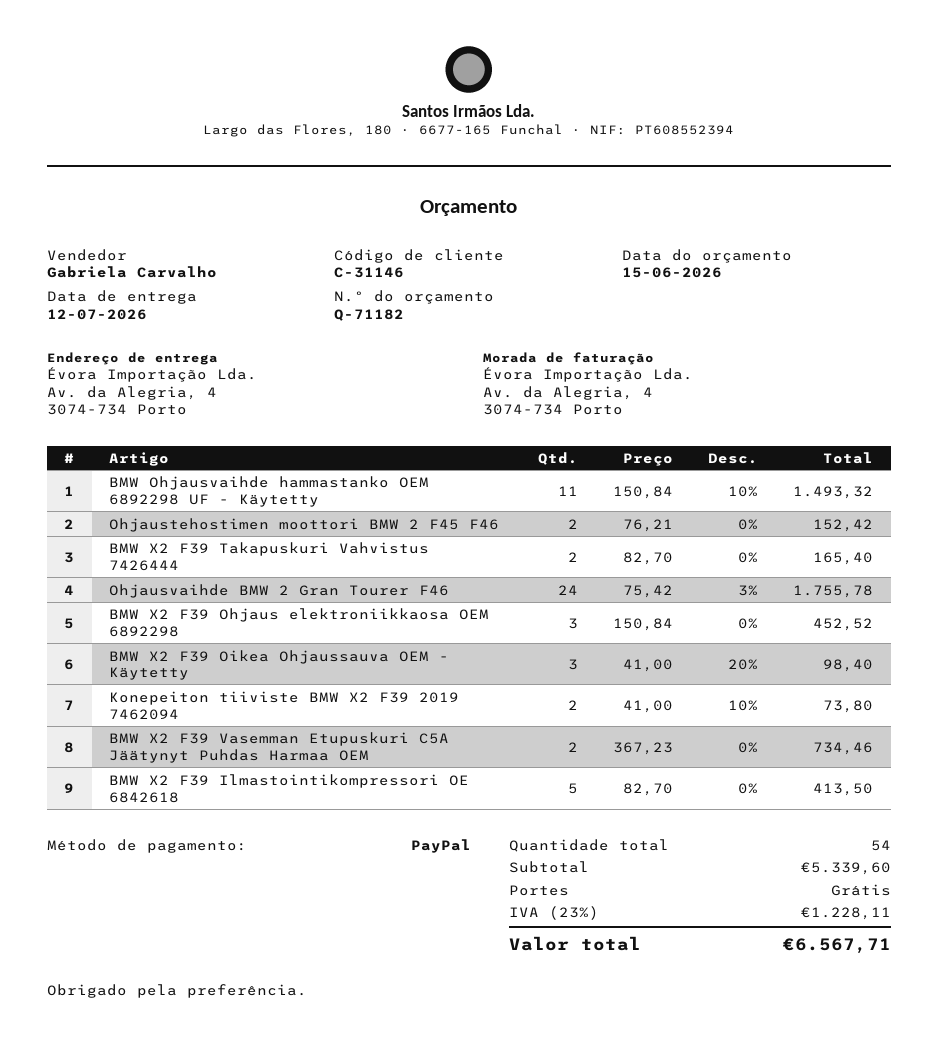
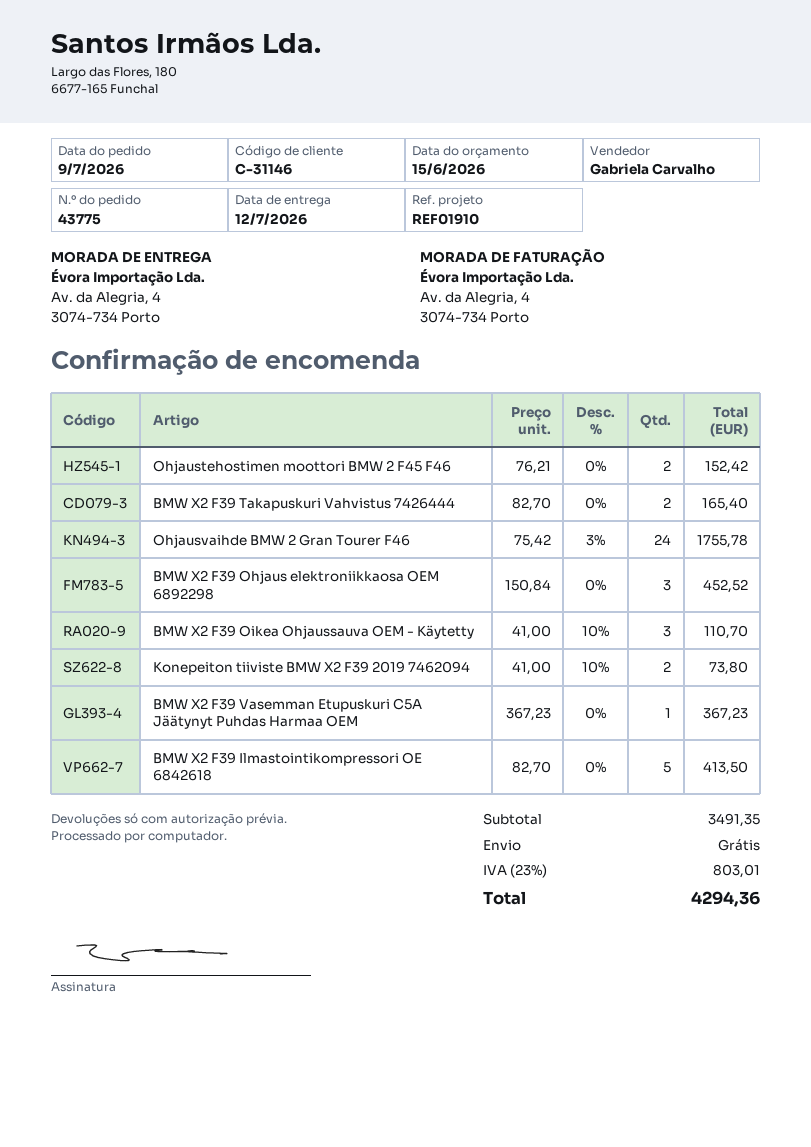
BMW Ohjausvaihde hammastanko OEM 6892298 UF - Käytetty: 11 x 150.84 - 10% = 1493.32 -> none
BMW X2 F39 Oikea Ohjaussauva OEM - Käytetty: 3 x 41.00 - 20% = 98.40 -> 3 x 41.00 - 10% = 110.70
BMW X2 F39 Vasemman Etupuskuri C5A Jäätynyt Puhdas Harmaa OEM: 2 x 367.23 = 734.46 -> 1 x 367.23 = 367.23
subtotal: 5339.60 -> 3491.35
tax: 23% = 1228.11 -> 23% = 803.01
total: 6567.71 -> 4294.36

